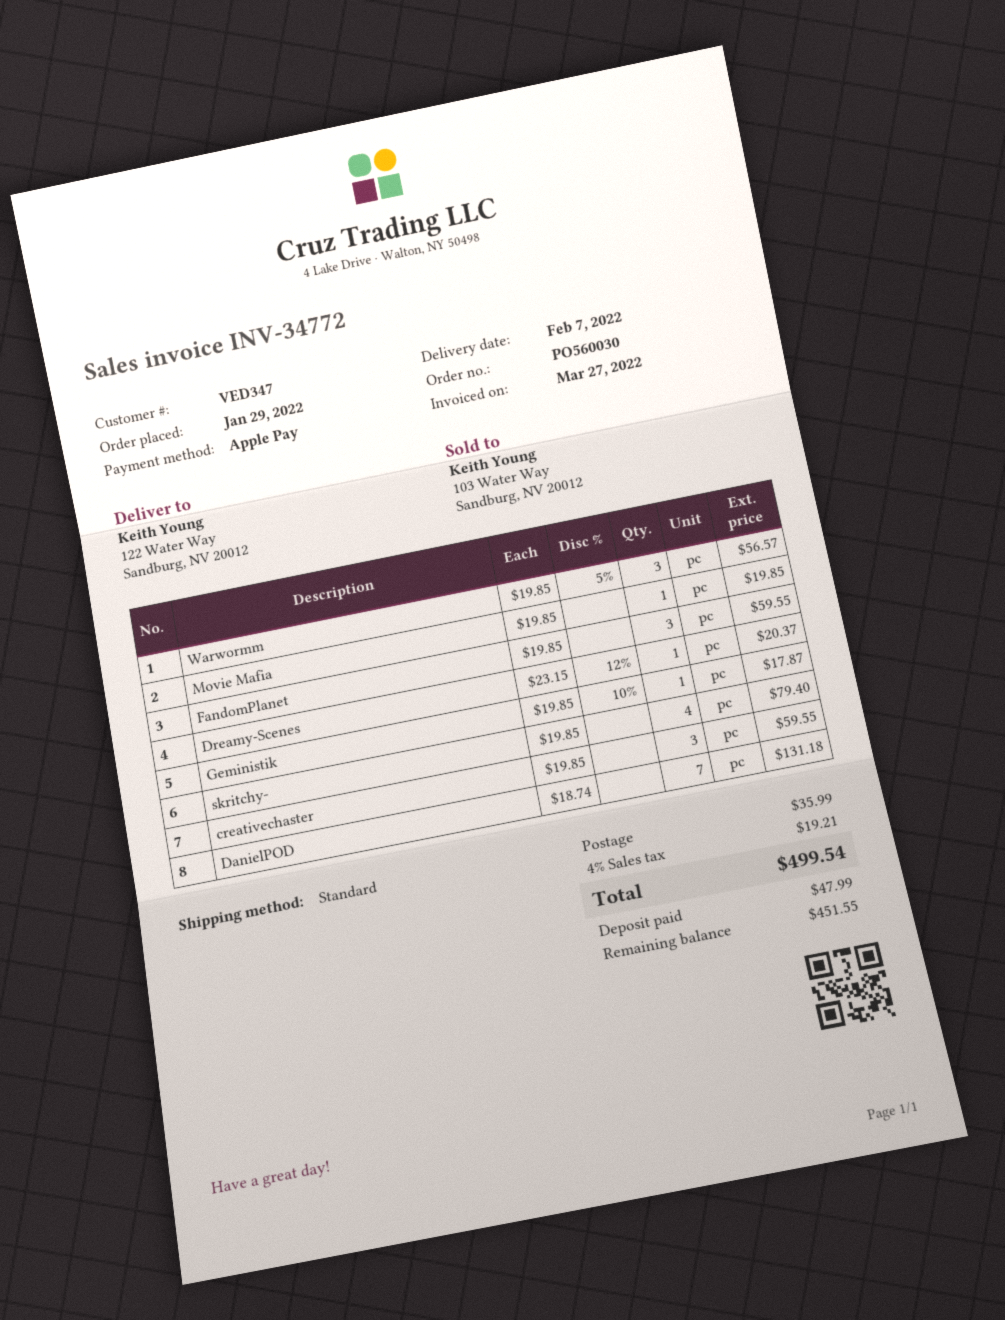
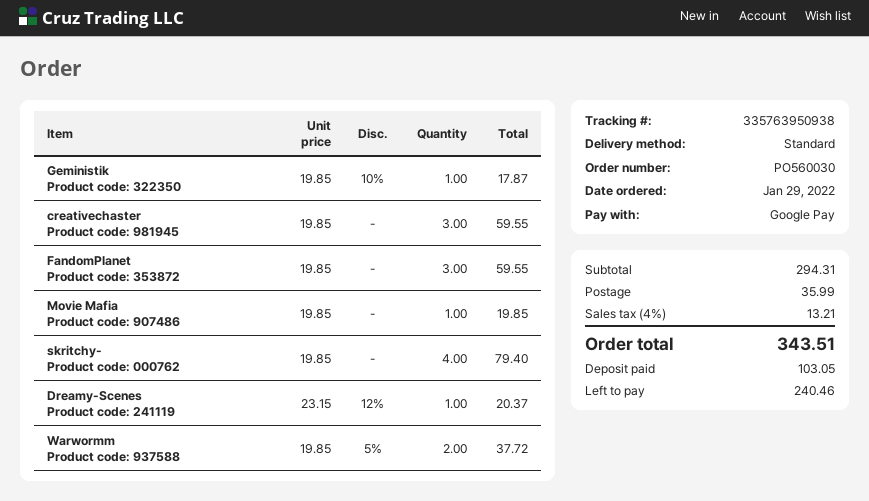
payment method: Apple Pay -> Google Pay
Warwormm: 3 x 19.85 - 5% = 56.57 -> 2 x 19.85 - 5% = 37.72
DanielPOD: 7 x 18.74 = 131.18 -> none
tax: 4% = 19.21 -> 4% = 13.21
total: 499.54 -> 343.51
deposit: 47.99 -> 103.05
balance: 451.55 -> 240.46

